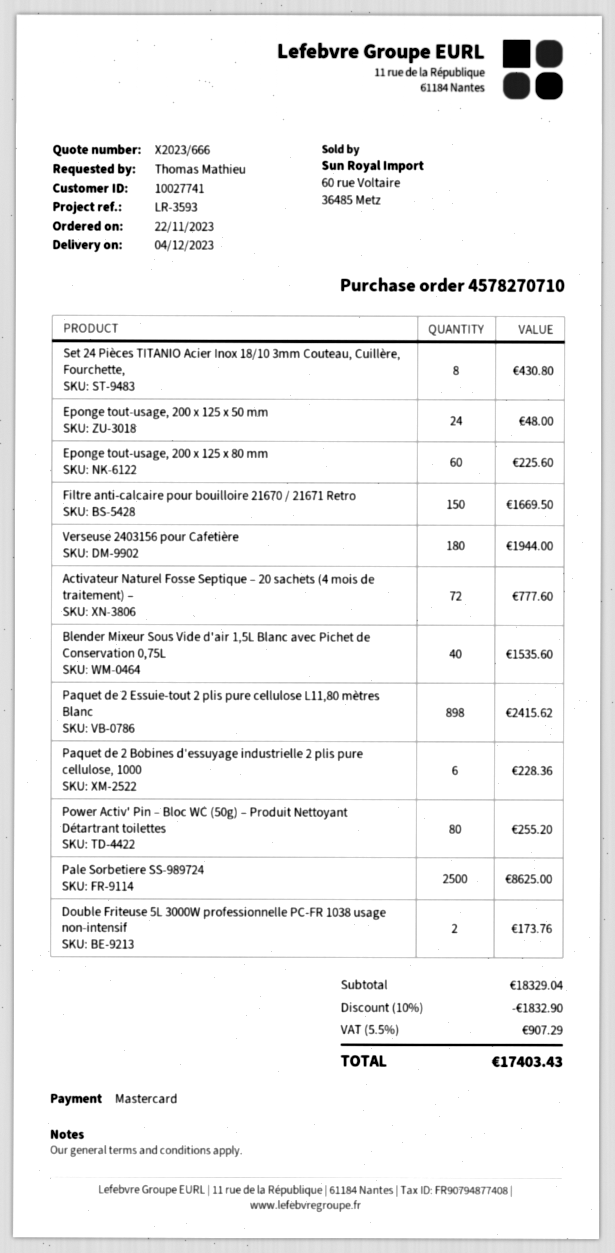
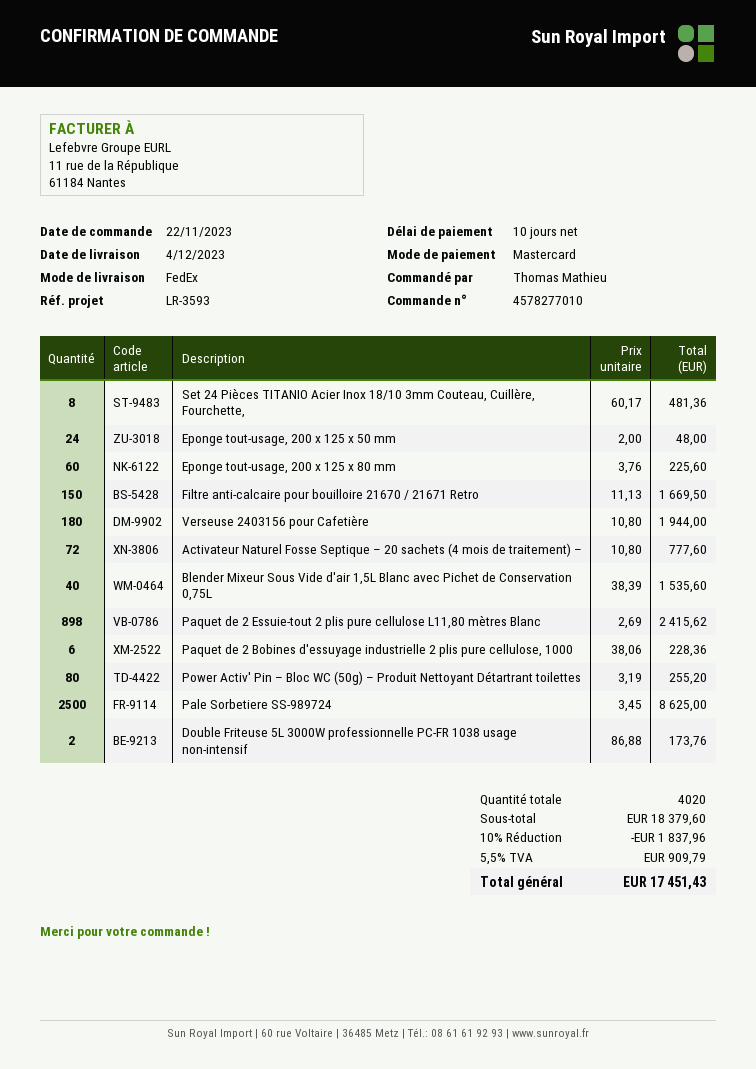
order number: 4578270710 -> 4578277010
Set 24 Pièces TITANIO Acier Inox 18/10 3mm Couteau, Cuillère, Fourchette,: 8 for 430.80 -> 8 for 481.36
subtotal: 18329.04 -> 18379.60
discount: 10% = 1832.90 -> 10% = 1837.96
tax: 5.5% = 907.29 -> 5.5% = 909.79
total: 17403.43 -> 17451.43

